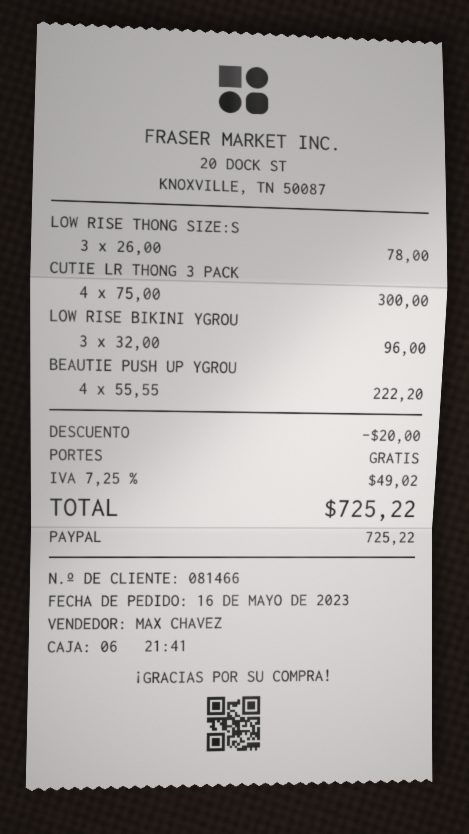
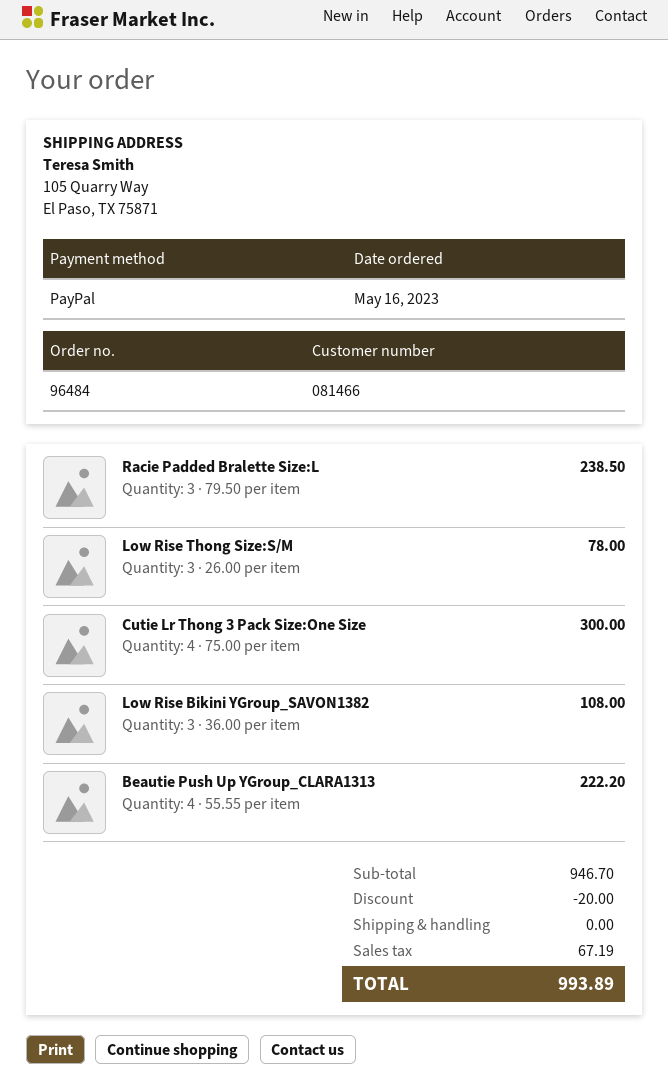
LOW RISE BIKINI YGROU: 3 x 32.00 = 96.00 -> 3 x 36.00 = 108.00
Racie Padded Bralette Size:L: none -> 3 x 79.50 = 238.50
tax: 49.02 -> 67.19
total: 725.22 -> 993.89

